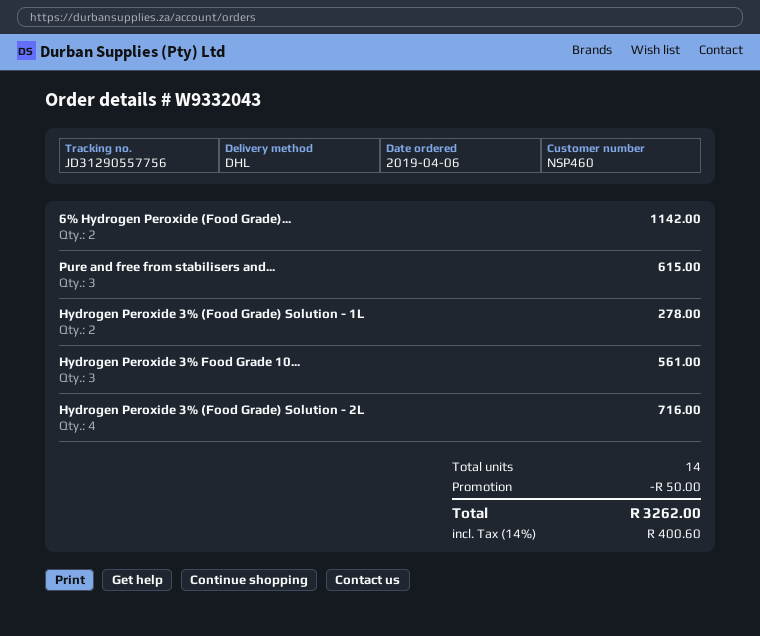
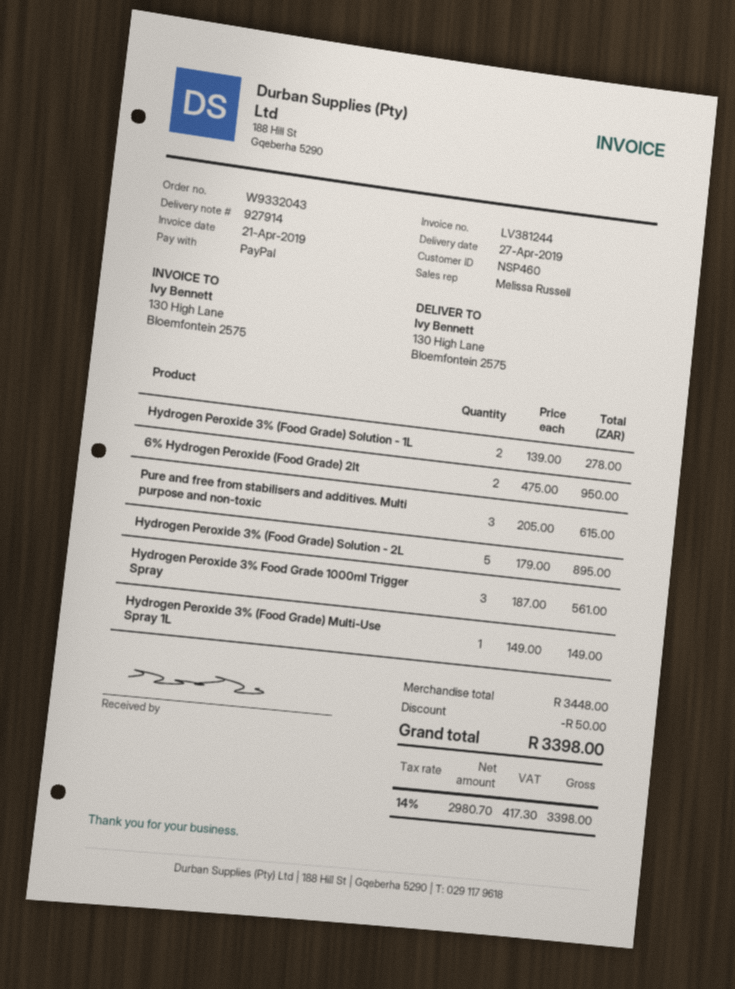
6% Hydrogen Peroxide (Food Grade)...: 2 for 1142.00 -> 2 for 950.00
Hydrogen Peroxide 3% (Food Grade) Solution - 2L: 4 for 716.00 -> 5 for 895.00
Hydrogen Peroxide 3% (Food Grade) Multi-Use Spray 1L: none -> 1 for 149.00
tax: 14% = 400.60 -> 14% = 417.30
total: 3262.00 -> 3398.00

